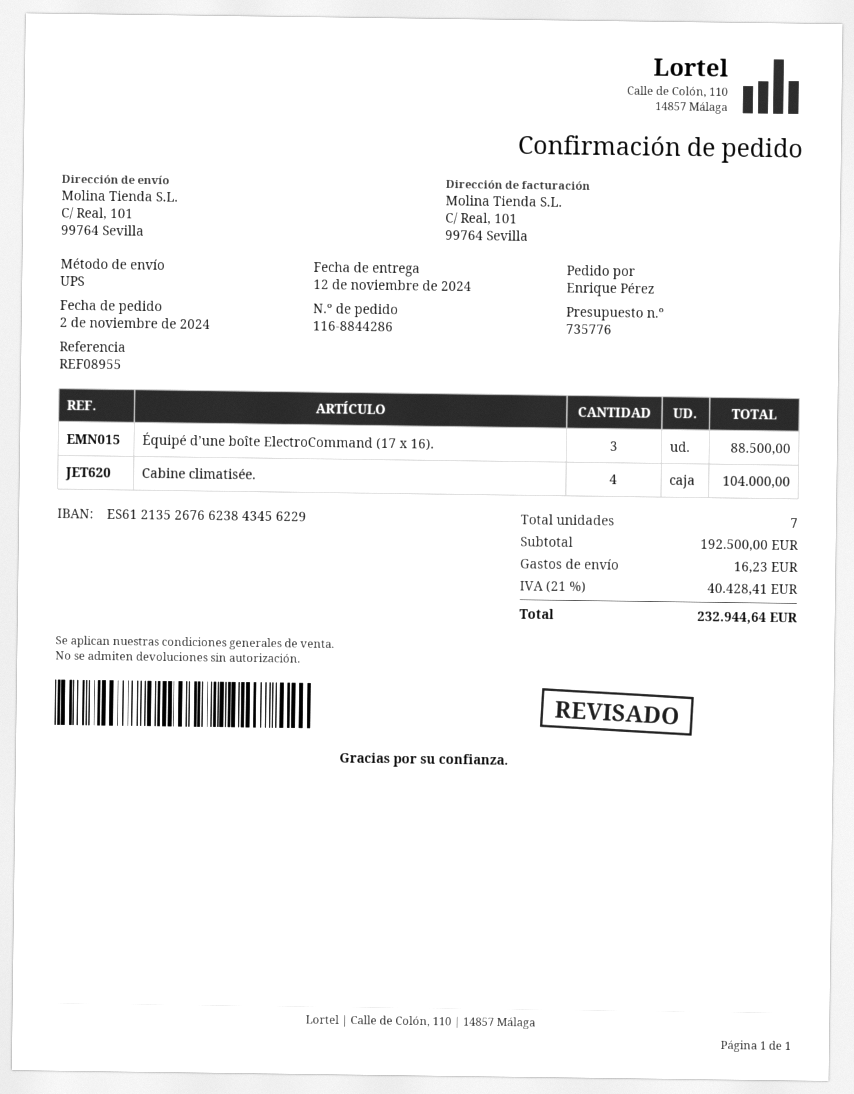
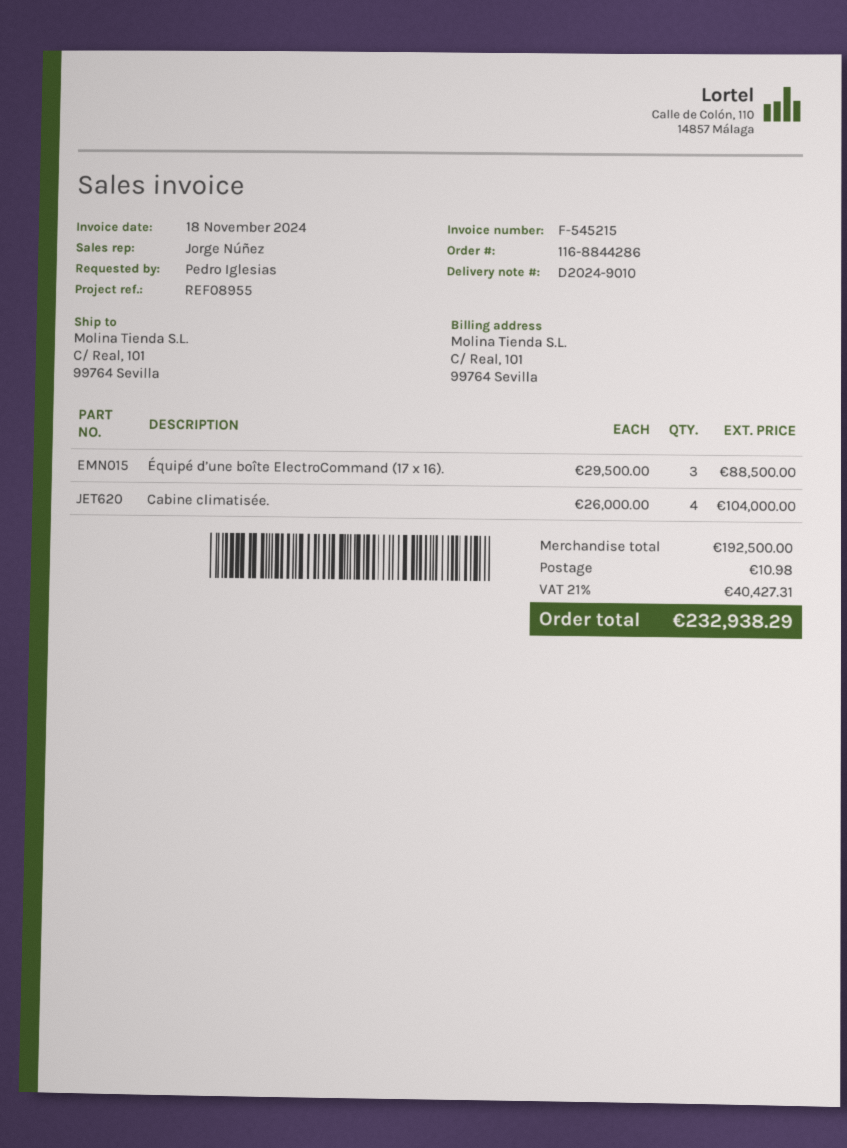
ordered by: Enrique Pérez -> Pedro Iglesias
shipping: 16.23 -> 10.98
tax: 21% = 40428.41 -> 21% = 40427.31
total: 232944.64 -> 232938.29

